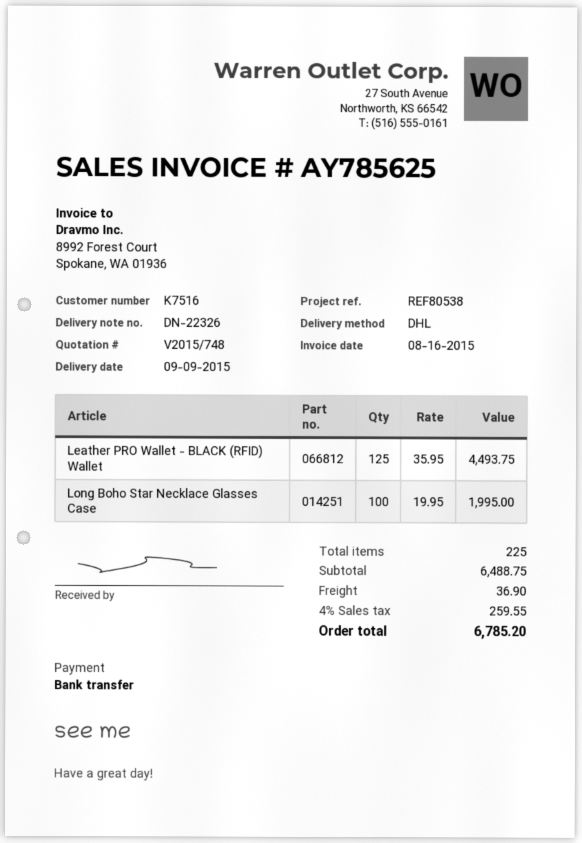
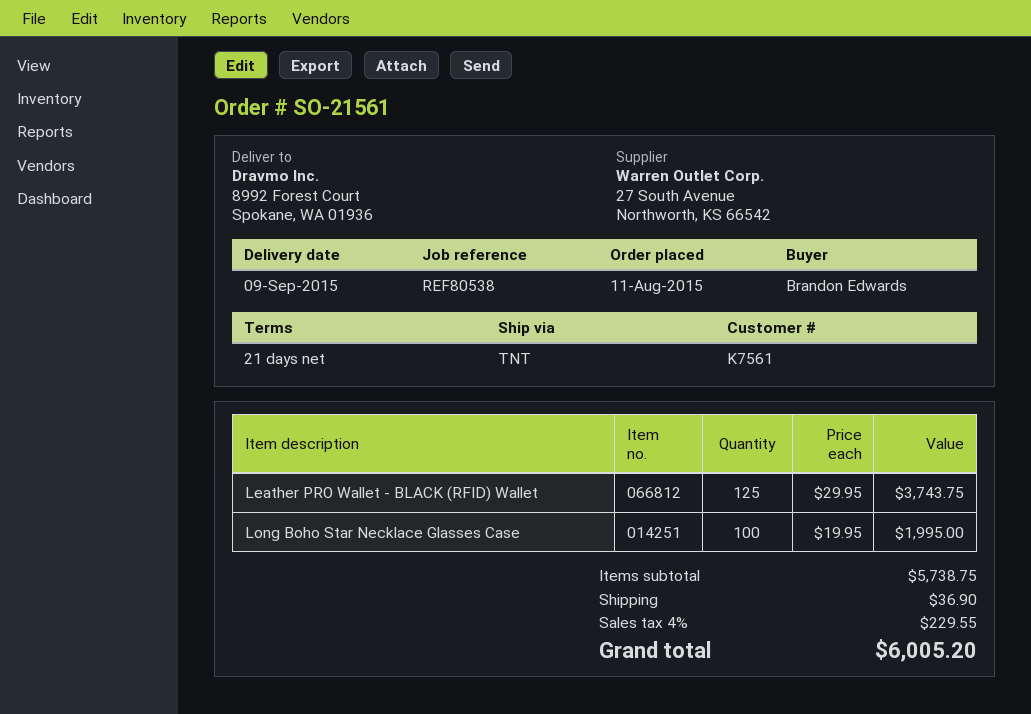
customer number: K7516 -> K7561
shipping method: DHL -> TNT
Leather PRO Wallet - BLACK (RFID) Wallet: 125 x 35.95 = 4493.75 -> 125 x 29.95 = 3743.75
subtotal: 6488.75 -> 5738.75
tax: 4% = 259.55 -> 4% = 229.55
total: 6785.20 -> 6005.20

